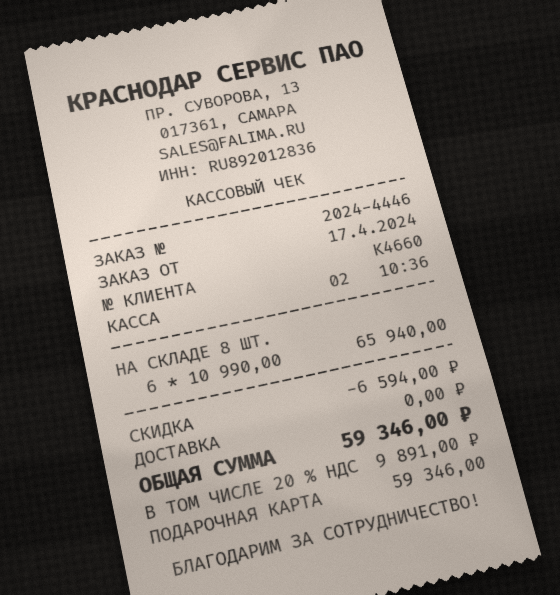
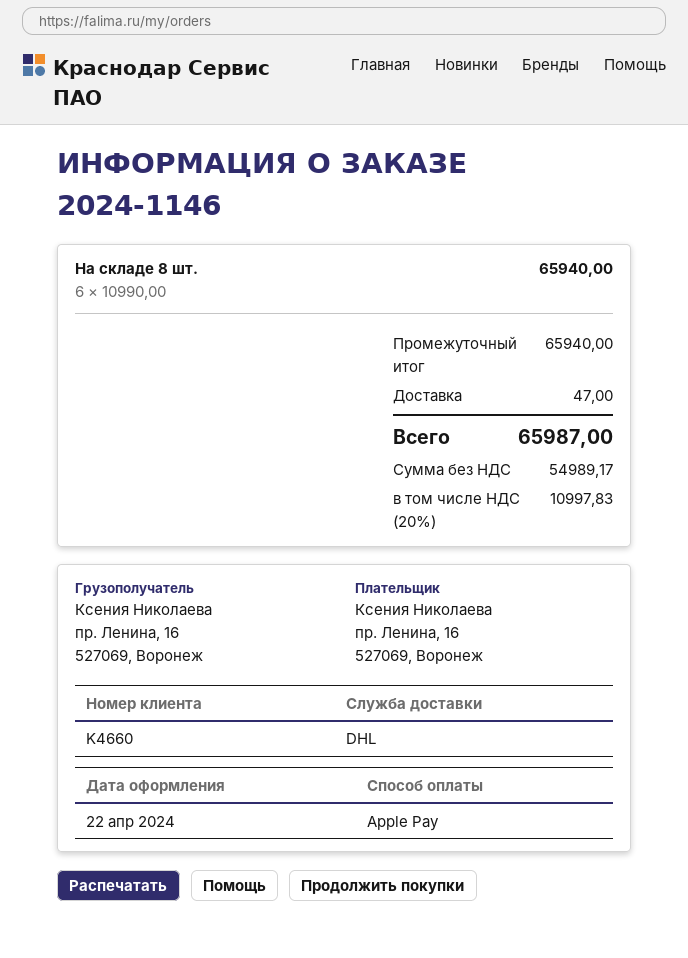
order number: 2024-4446 -> 2024-1146
order date: 2024-04-17 -> 2024-04-22
payment method: gift card -> Apple Pay
discount: 6594.00 -> none
shipping: 0.00 -> 47.00
tax: 20% = 9891.00 -> 20% = 10997.83
total: 59346.00 -> 65987.00

